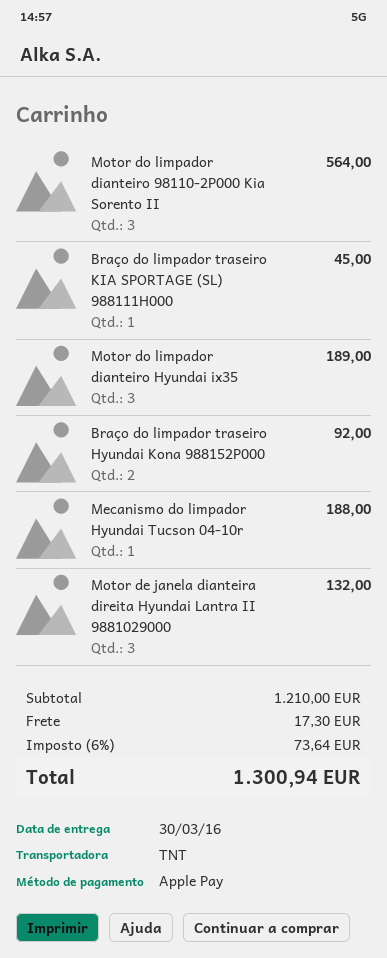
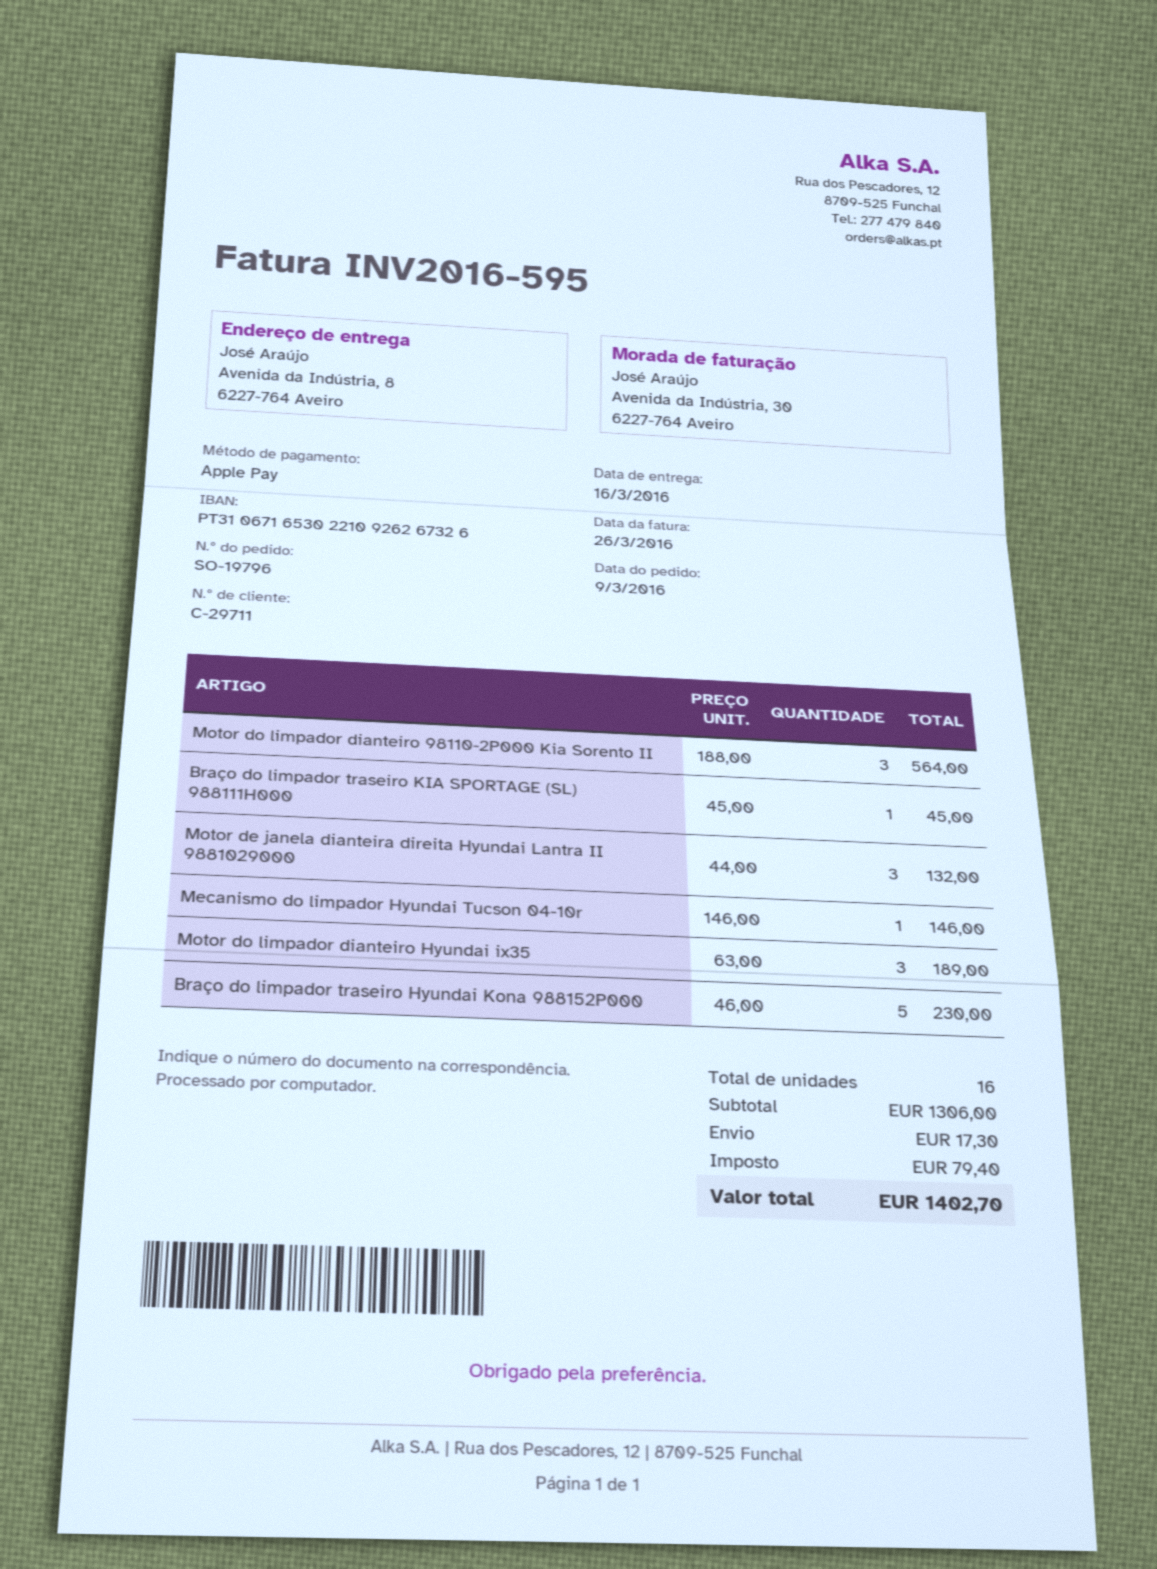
delivery date: 2016-03-30 -> 2016-03-16
Braço do limpador traseiro Hyundai Kona 988152P000: 2 for 92.00 -> 5 for 230.00
Mecanismo do limpador Hyundai Tucson 04-10r: 1 for 188.00 -> 1 for 146.00
subtotal: 1210.00 -> 1306.00
tax: 73.64 -> 79.40
total: 1300.94 -> 1402.70

